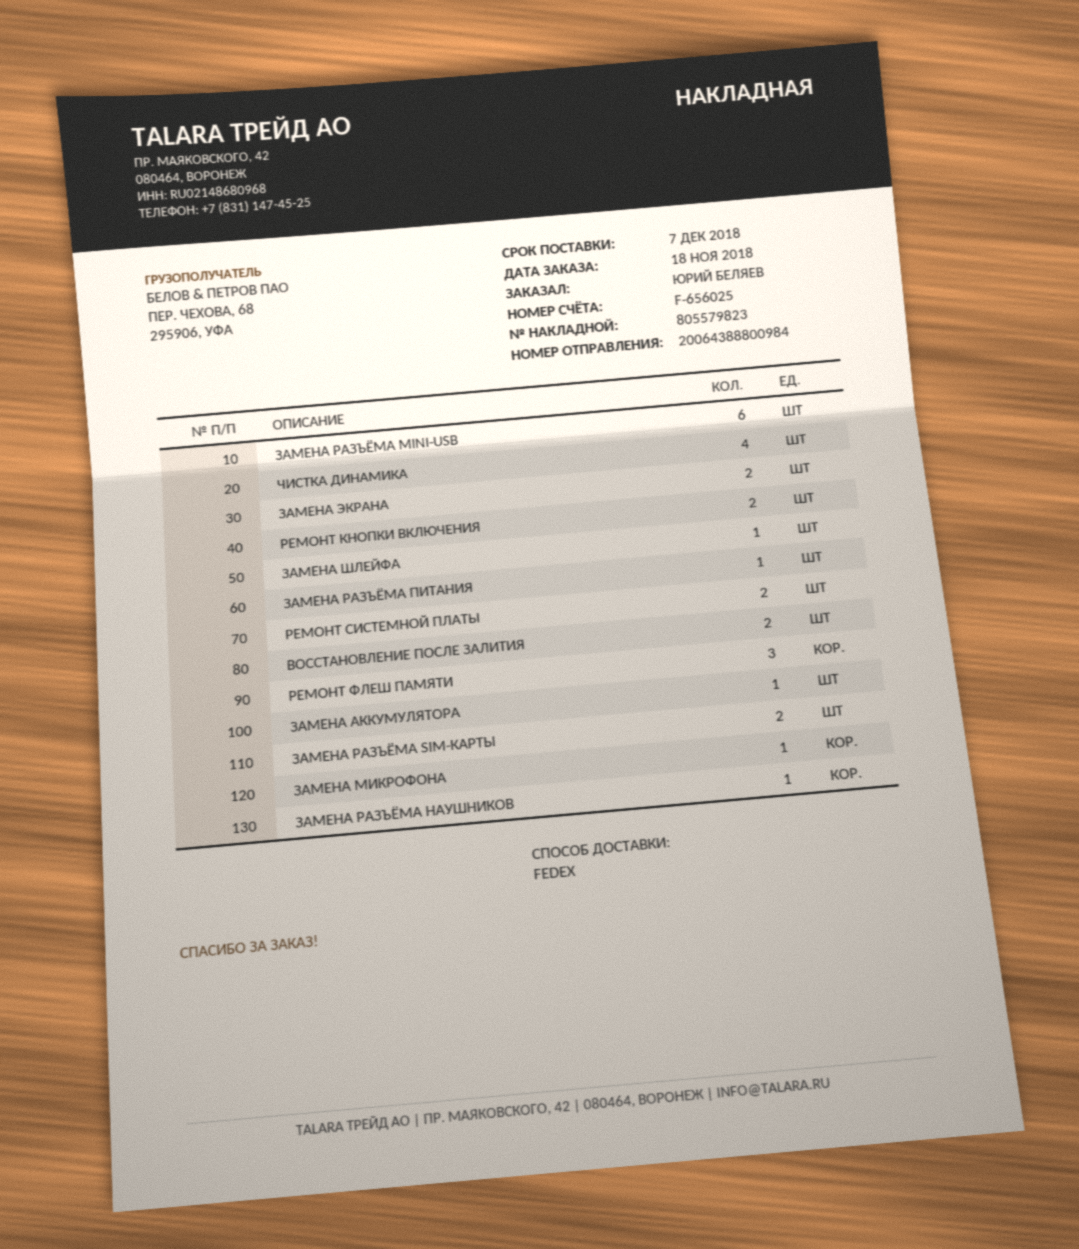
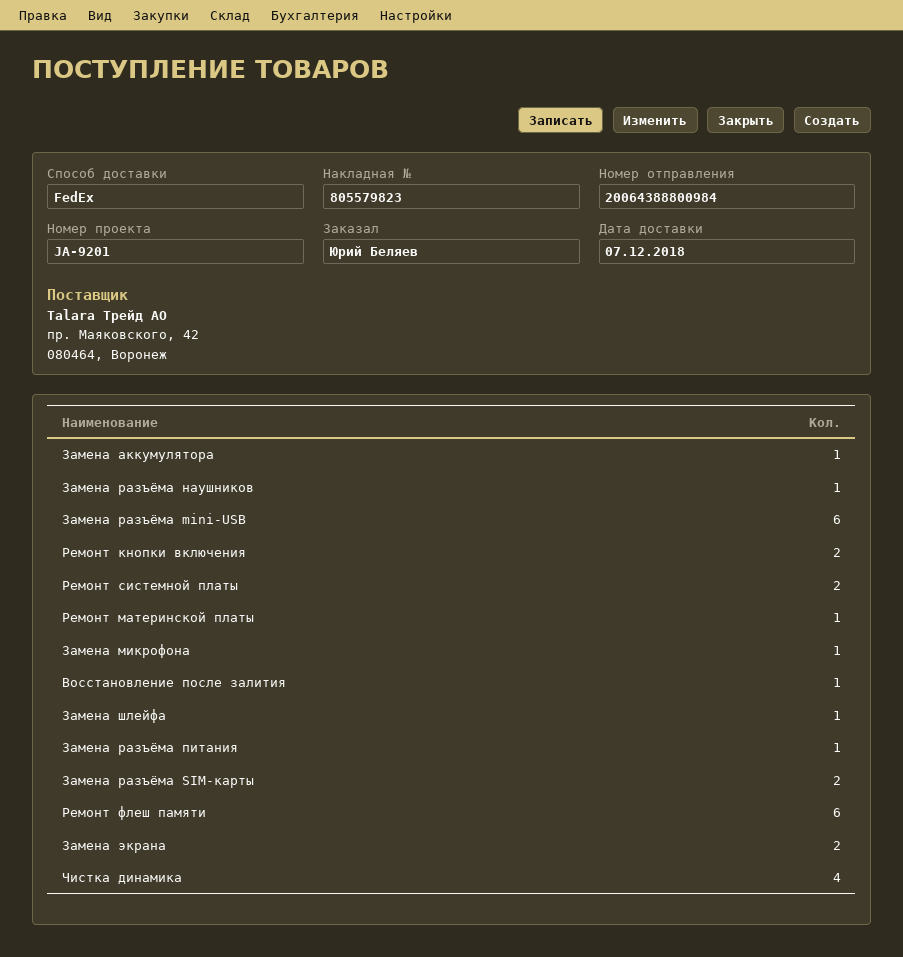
ВОССТАНОВЛЕНИЕ ПОСЛЕ ЗАЛИТИЯ: 2 -> 1
РЕМОНТ ФЛЕШ ПАМЯТИ: 3 -> 6
Ремонт материнской платы: none -> 1

